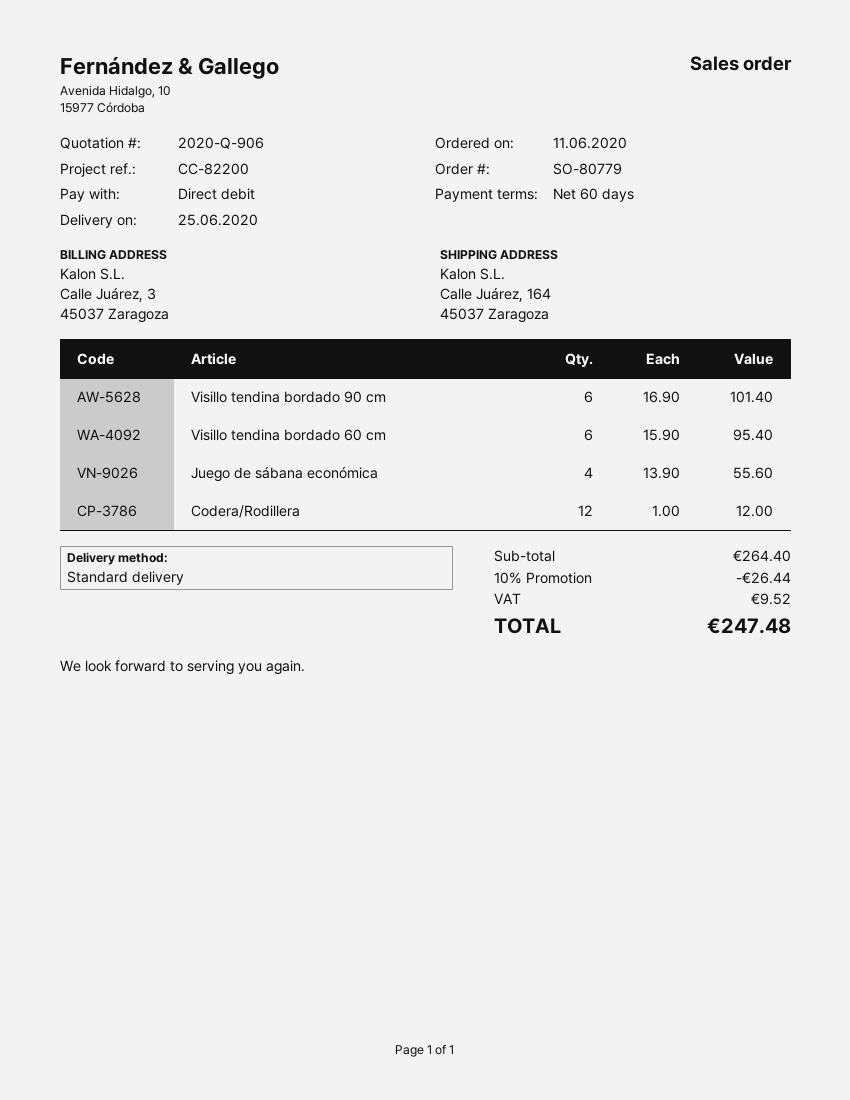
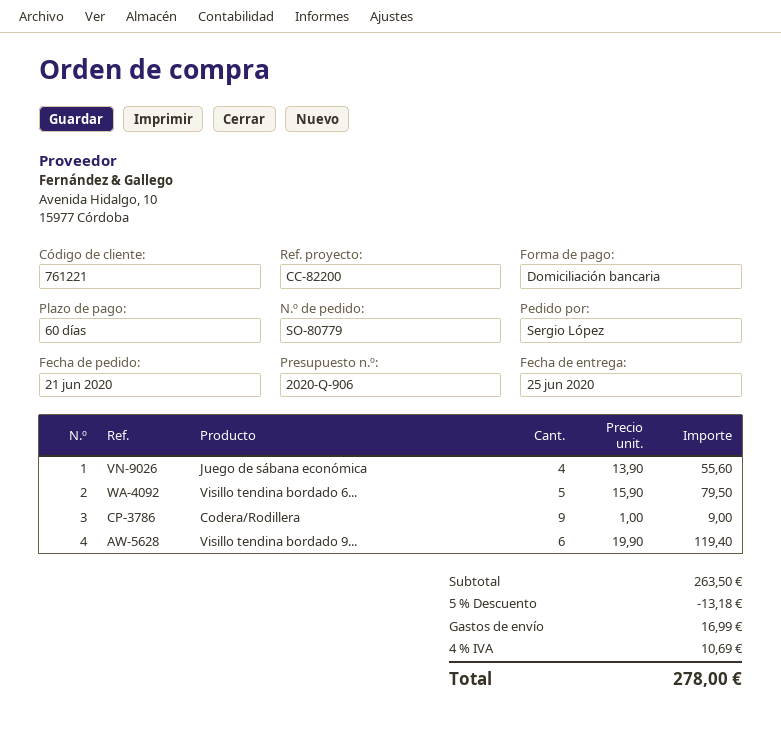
order date: 2020-06-11 -> 2020-06-21
Visillo tendina bordado 90 cm: 6 x 16.90 = 101.40 -> 6 x 19.90 = 119.40
Visillo tendina bordado 60 cm: 6 x 15.90 = 95.40 -> 5 x 15.90 = 79.50
Codera/Rodillera: 12 x 1.00 = 12.00 -> 9 x 1.00 = 9.00
subtotal: 264.40 -> 263.50
discount: 10% = 26.44 -> 5% = 13.18
shipping: none -> 16.99
tax: 9.52 -> 10.69
total: 247.48 -> 278.00

